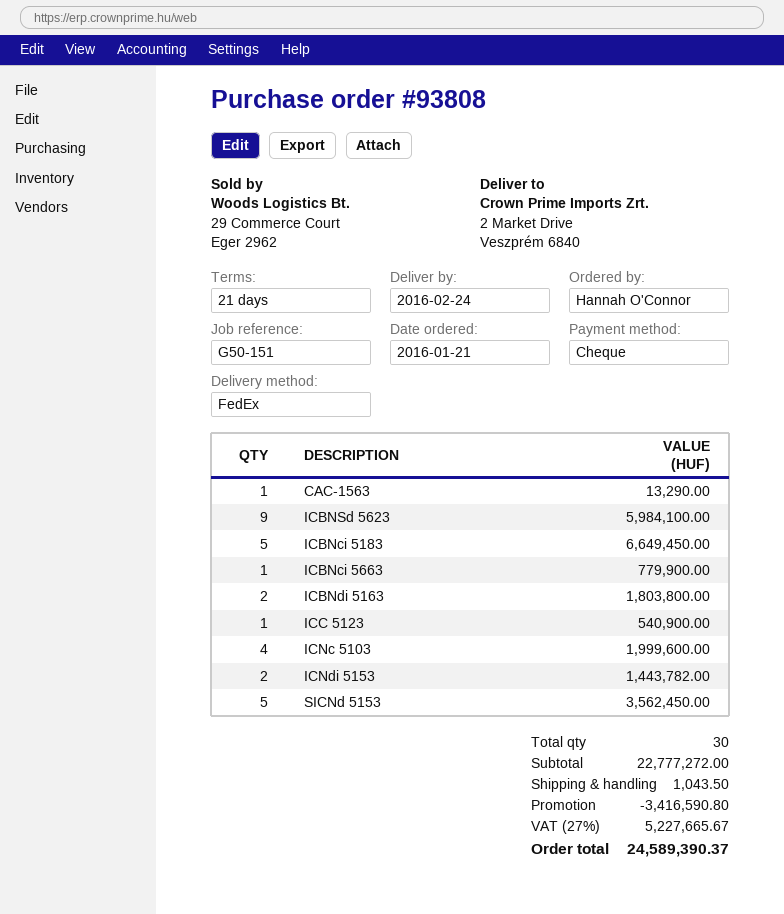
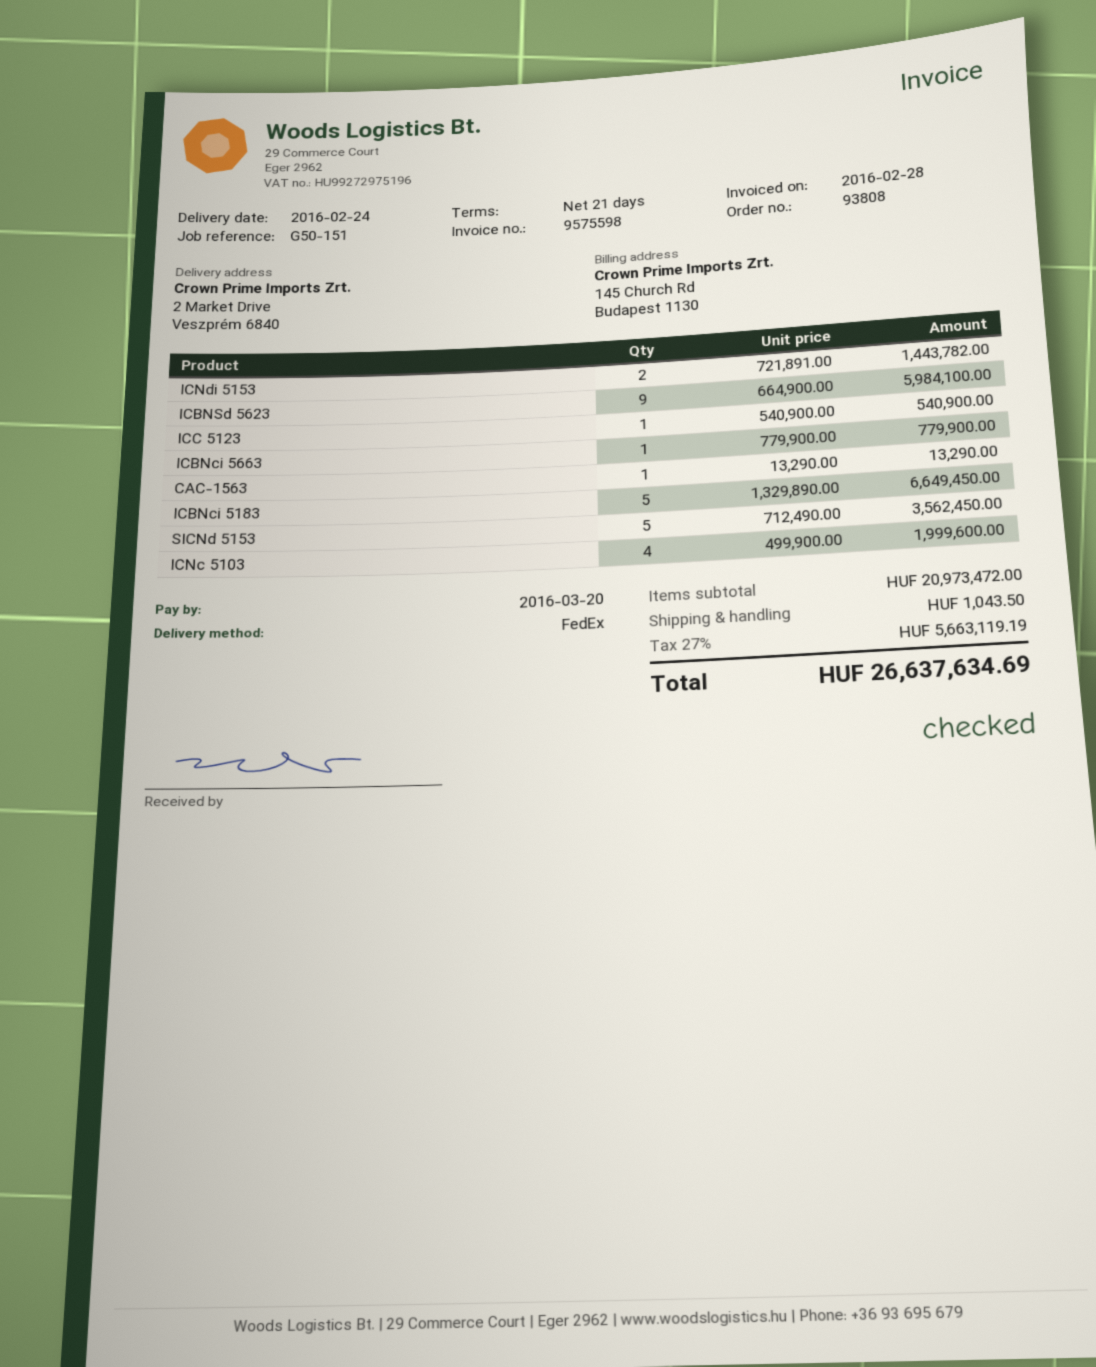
ICBNdi 5163: 2 for 1803800.00 -> none
subtotal: 22777272.00 -> 20973472.00
discount: 3416590.80 -> none
tax: 27% = 5227665.67 -> 27% = 5663119.19
total: 24589390.37 -> 26637634.69

